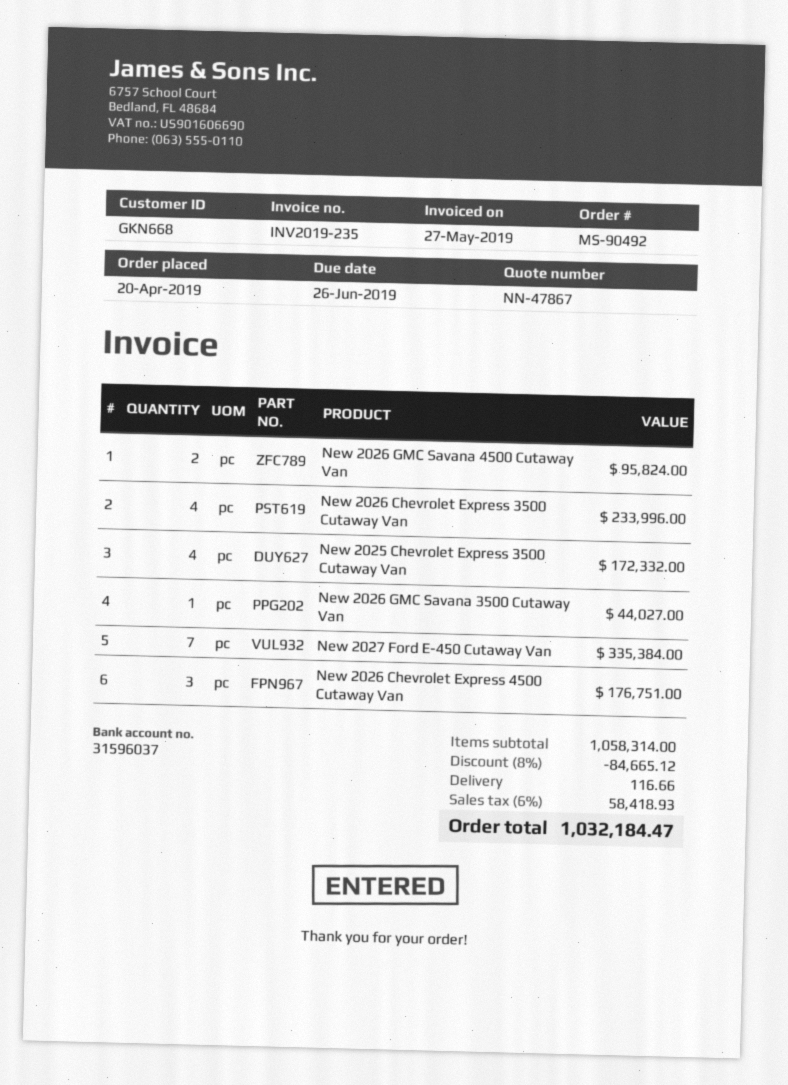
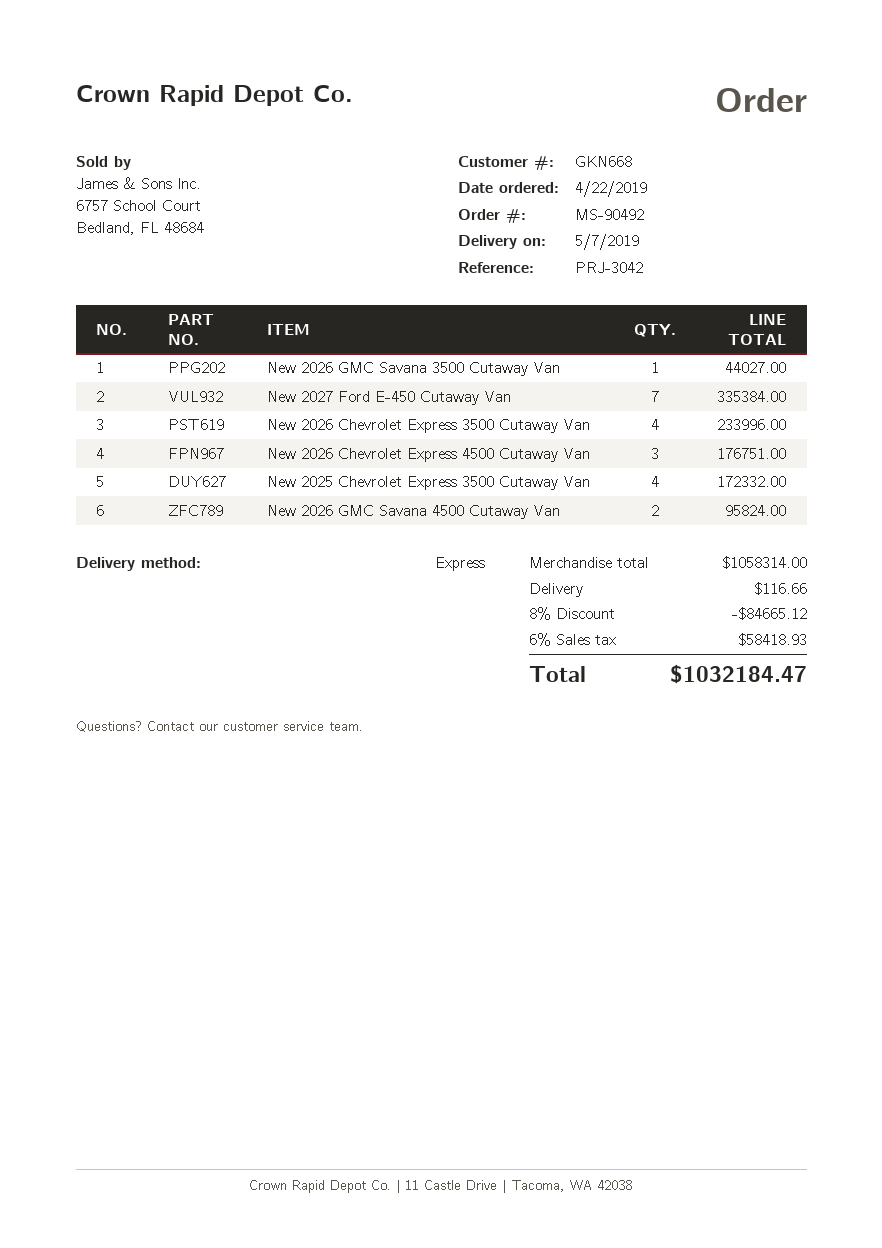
order date: 2019-04-20 -> 2019-04-22

